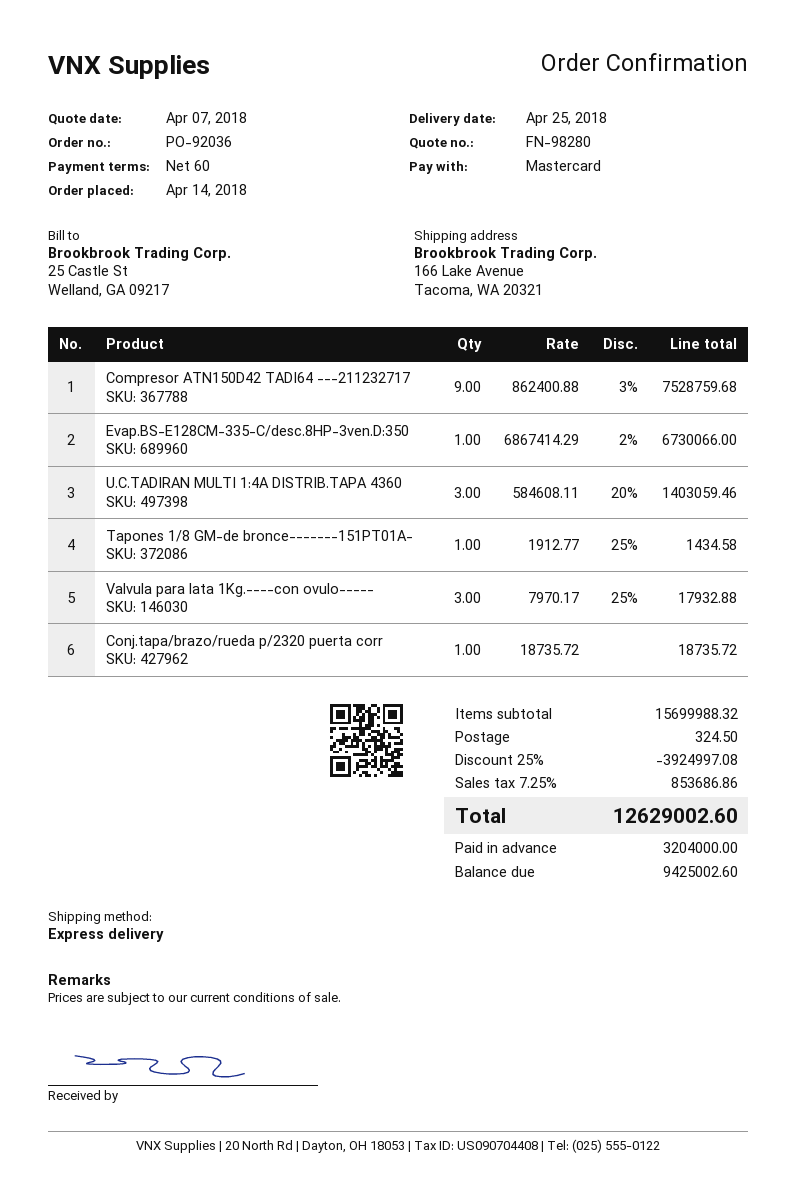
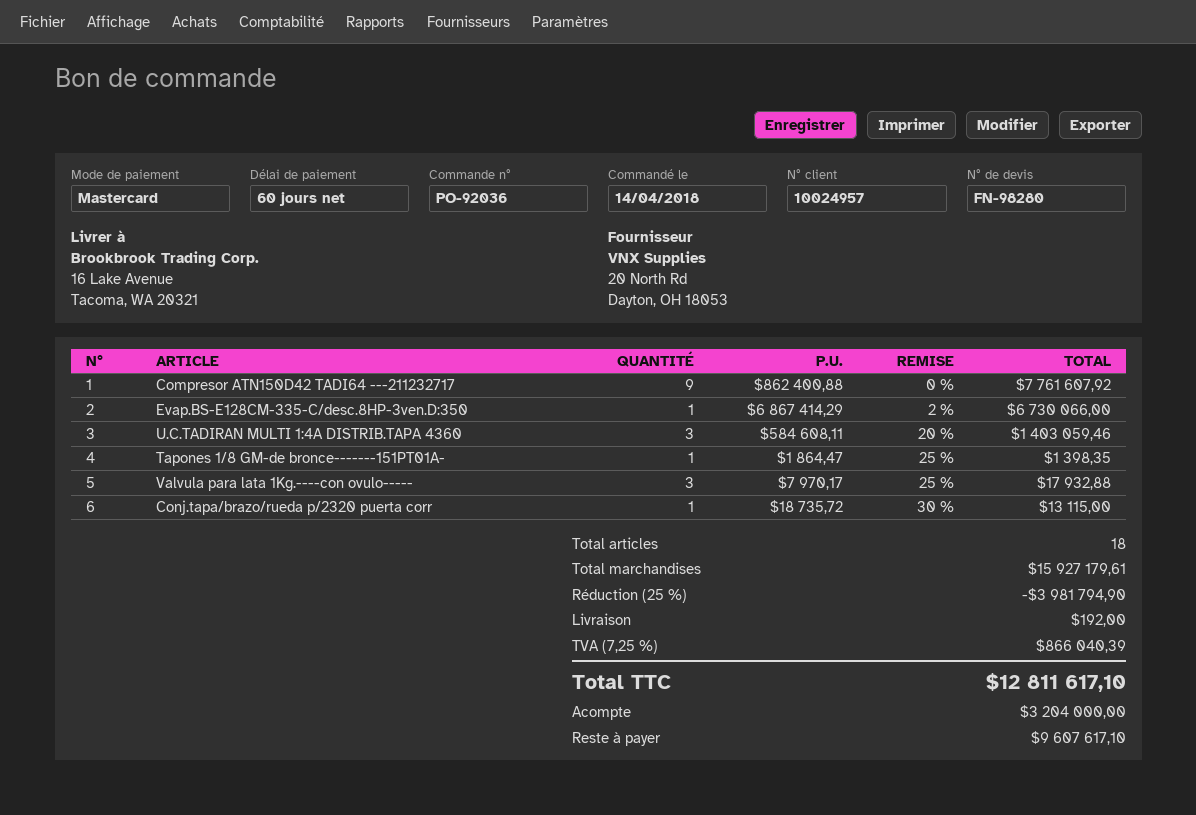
ship to: 166 Lake Avenue, Tacoma, WA 20321 -> 16 Lake Avenue, Tacoma, WA 20321
Compresor ATN150D42 TADI64 ---211232717: 9 x 862400.88 - 3% = 7528759.68 -> 9 x 862400.88 = 7761607.92
Tapones 1/8 GM-de bronce-------151PT01A-: 1 x 1912.77 - 25% = 1434.58 -> 1 x 1864.47 - 25% = 1398.35
Conj.tapa/brazo/rueda p/2320 puerta corr: 1 x 18735.72 = 18735.72 -> 1 x 18735.72 - 30% = 13115.00
subtotal: 15699988.32 -> 15927179.61
discount: 25% = 3924997.08 -> 25% = 3981794.90
shipping: 324.50 -> 192.00
tax: 7.25% = 853686.86 -> 7.25% = 866040.39
total: 12629002.60 -> 12811617.10
balance: 9425002.60 -> 9607617.10

